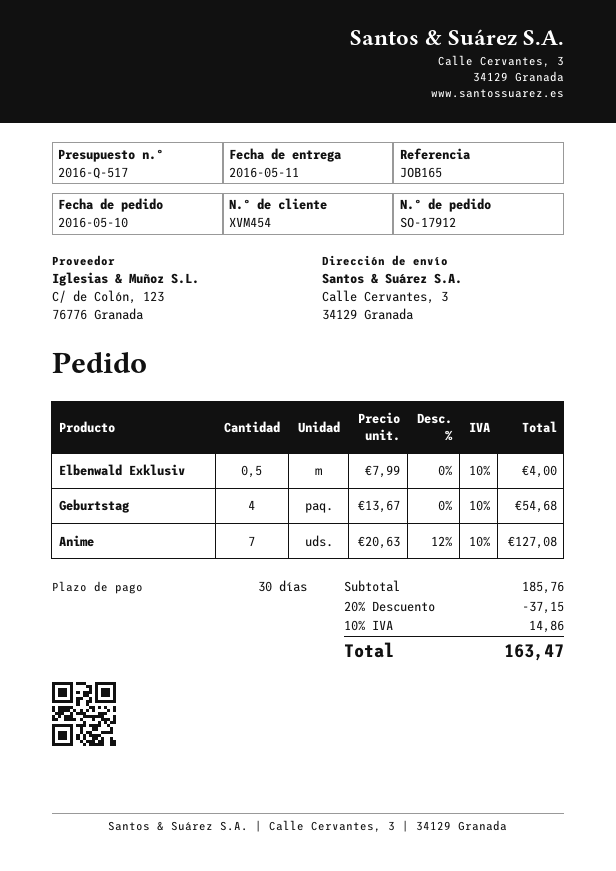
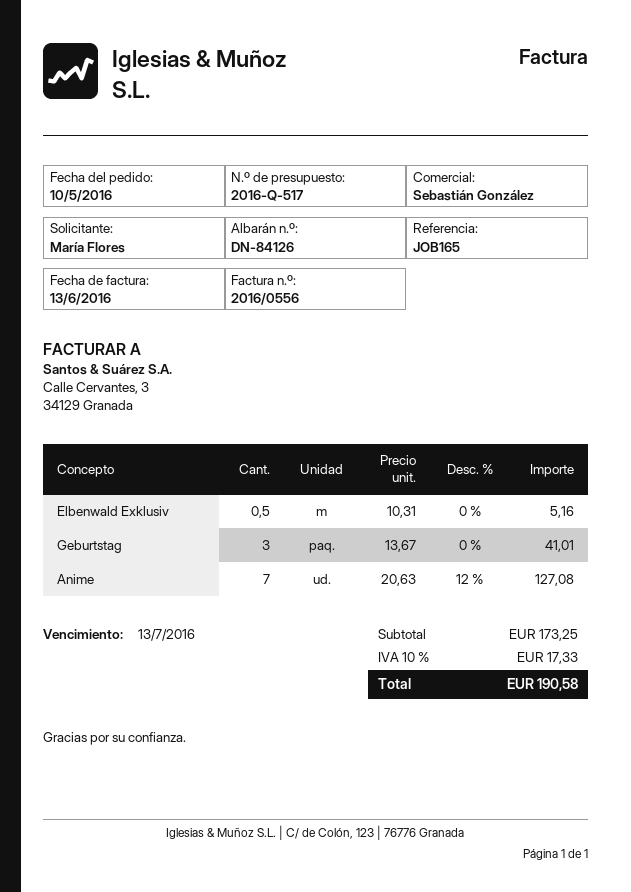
Elbenwald Exklusiv: 0.5 x 7.99 = 4.00 -> 0.5 x 10.31 = 5.16
Geburtstag: 4 x 13.67 = 54.68 -> 3 x 13.67 = 41.01
subtotal: 185.76 -> 173.25
discount: 20% = 37.15 -> none
tax: 10% = 14.86 -> 10% = 17.33
total: 163.47 -> 190.58

